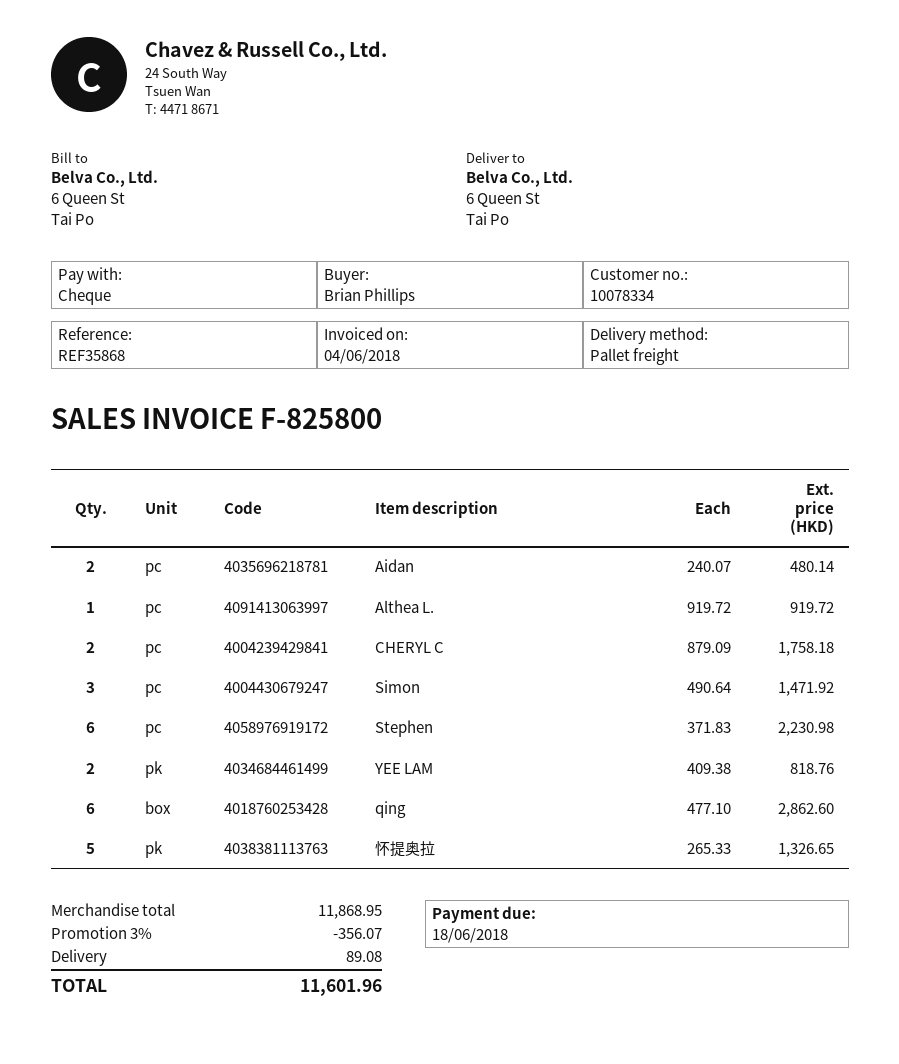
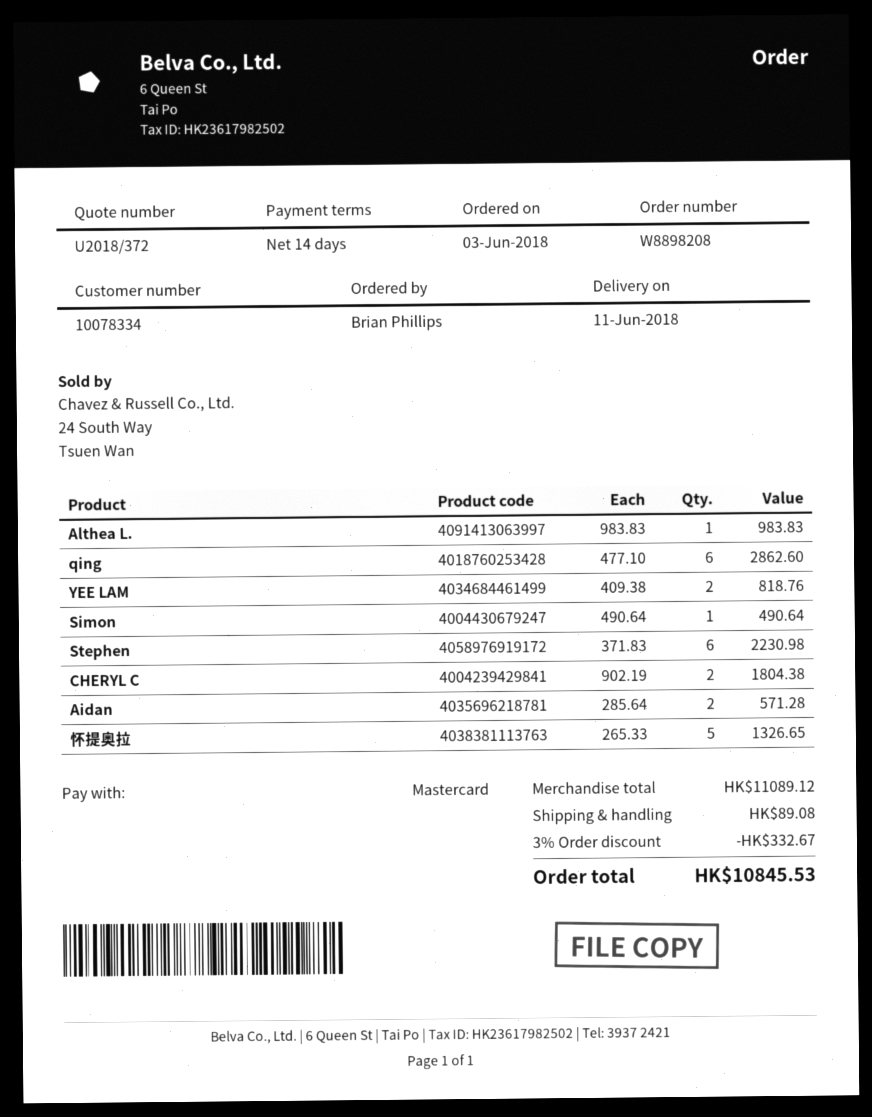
payment method: cheque -> Mastercard
Aidan: 2 x 240.07 = 480.14 -> 2 x 285.64 = 571.28
Althea L.: 1 x 919.72 = 919.72 -> 1 x 983.83 = 983.83
CHERYL C: 2 x 879.09 = 1758.18 -> 2 x 902.19 = 1804.38
Simon: 3 x 490.64 = 1471.92 -> 1 x 490.64 = 490.64
subtotal: 11868.95 -> 11089.12
discount: 3% = 356.07 -> 3% = 332.67
total: 11601.96 -> 10845.53

